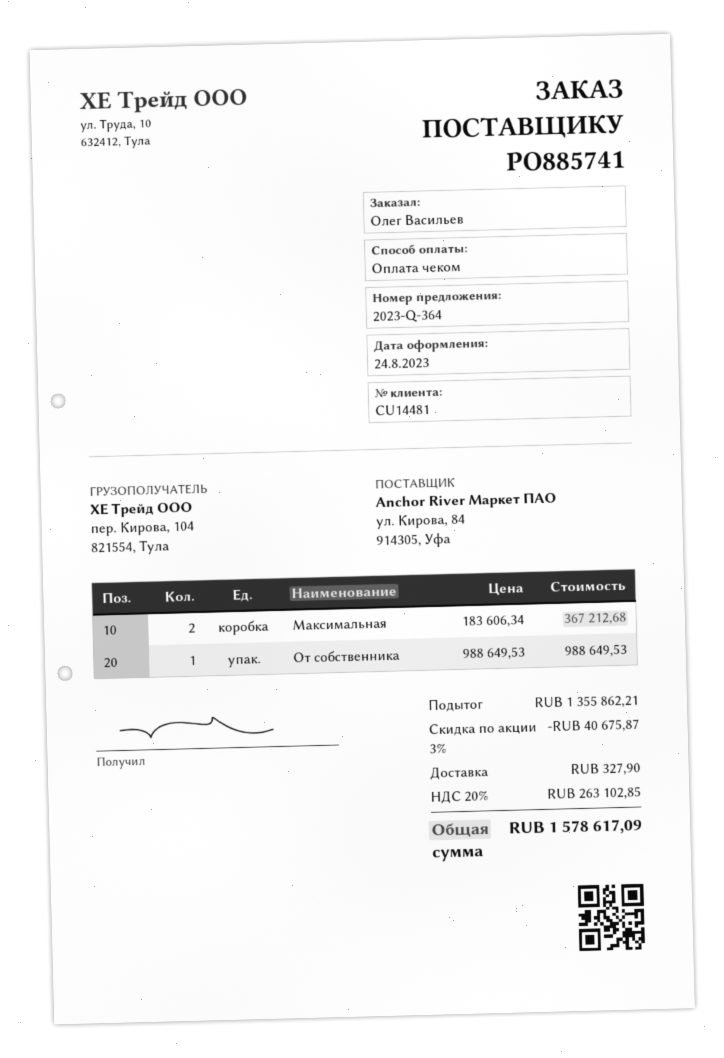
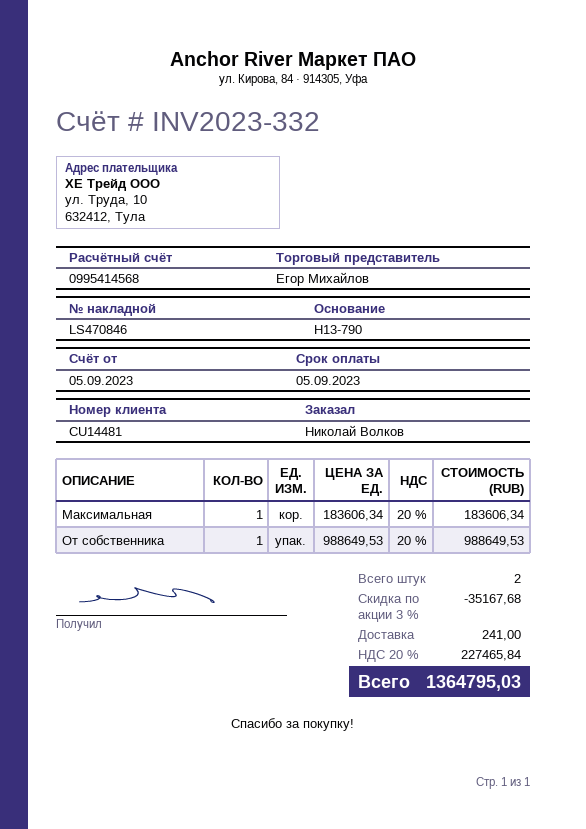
ordered by: Олег Васильев -> Николай Волков
Максимальная: 2 x 183606.34 = 367212.68 -> 1 x 183606.34 = 183606.34
discount: 3% = 40675.87 -> 3% = 35167.68
shipping: 327.90 -> 241.00
tax: 20% = 263102.85 -> 20% = 227465.84
total: 1578617.09 -> 1364795.03

